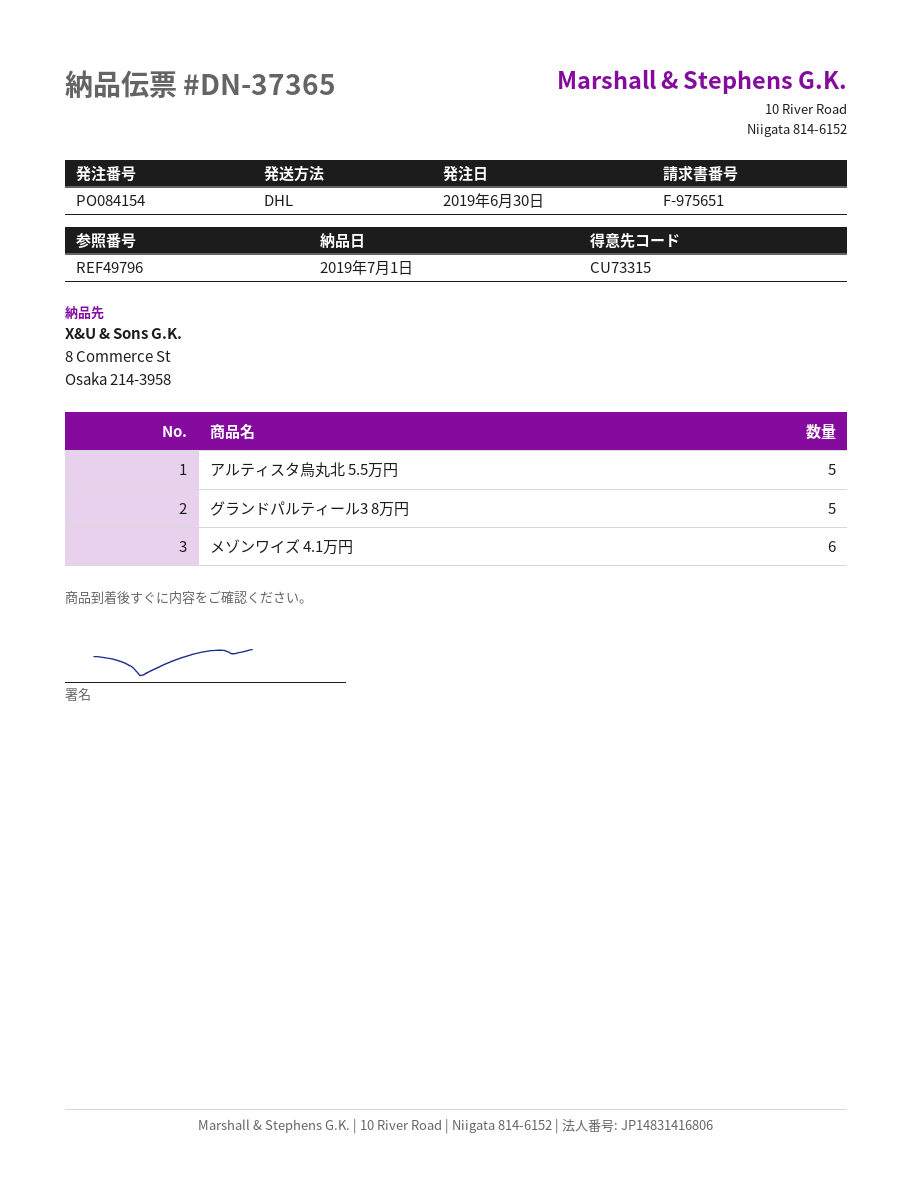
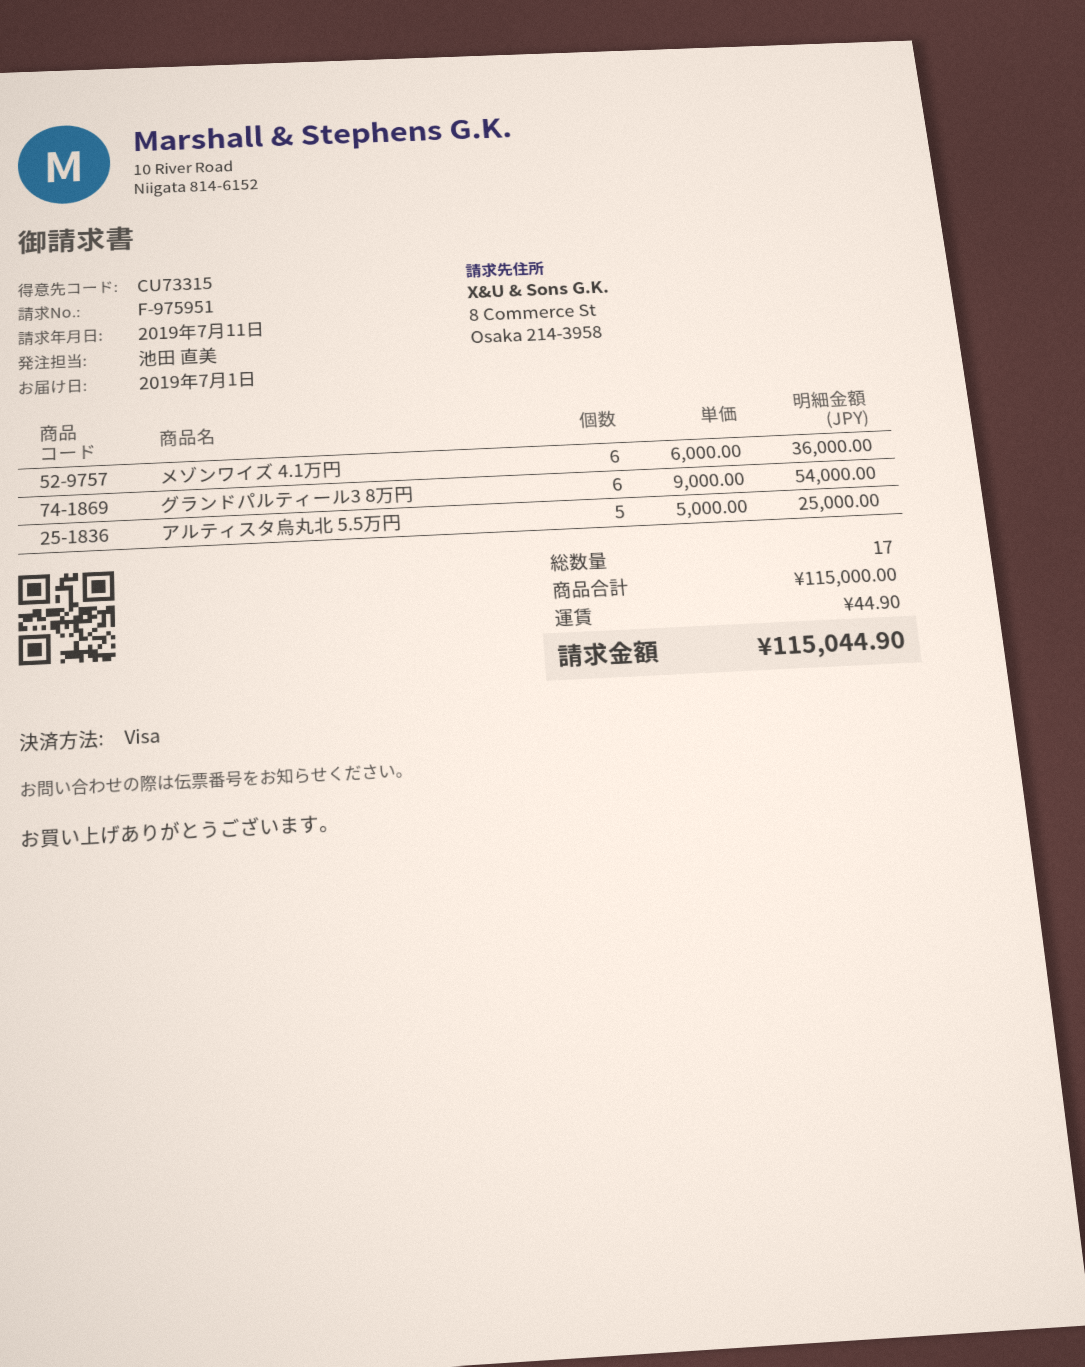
invoice number: F-975651 -> F-975951
グランドパルティール3 8万円: 5 -> 6

